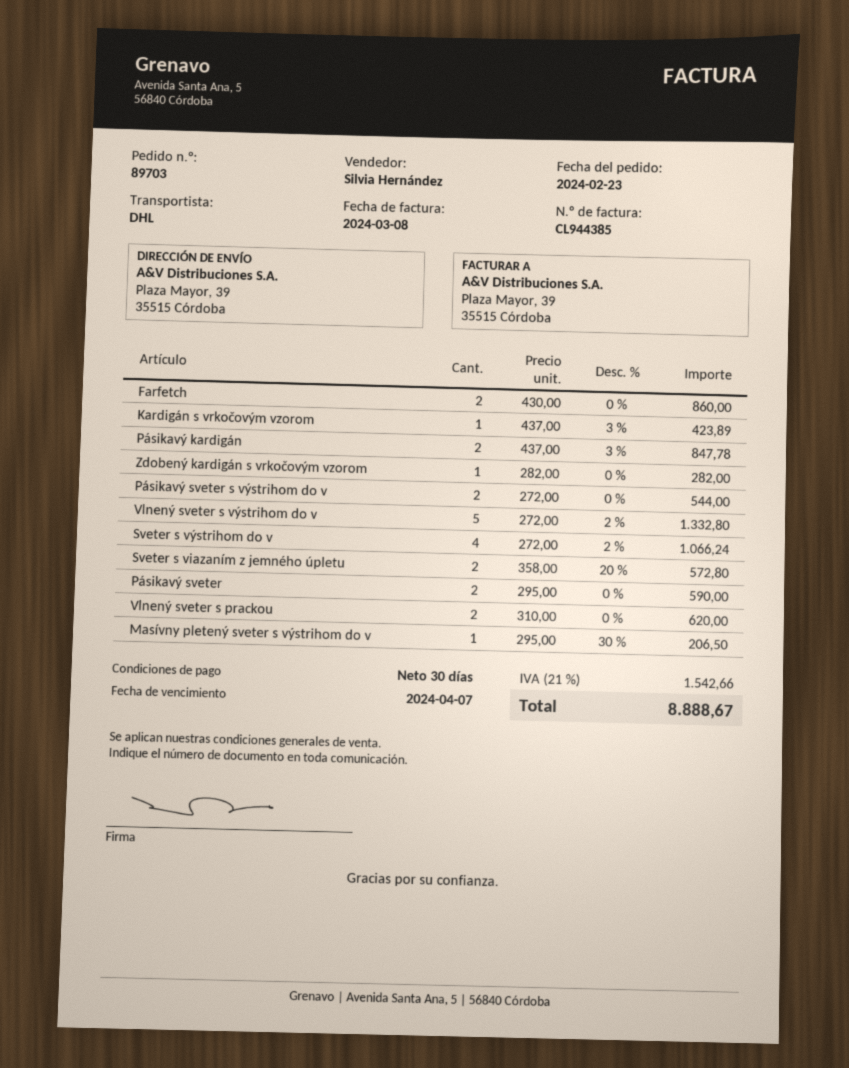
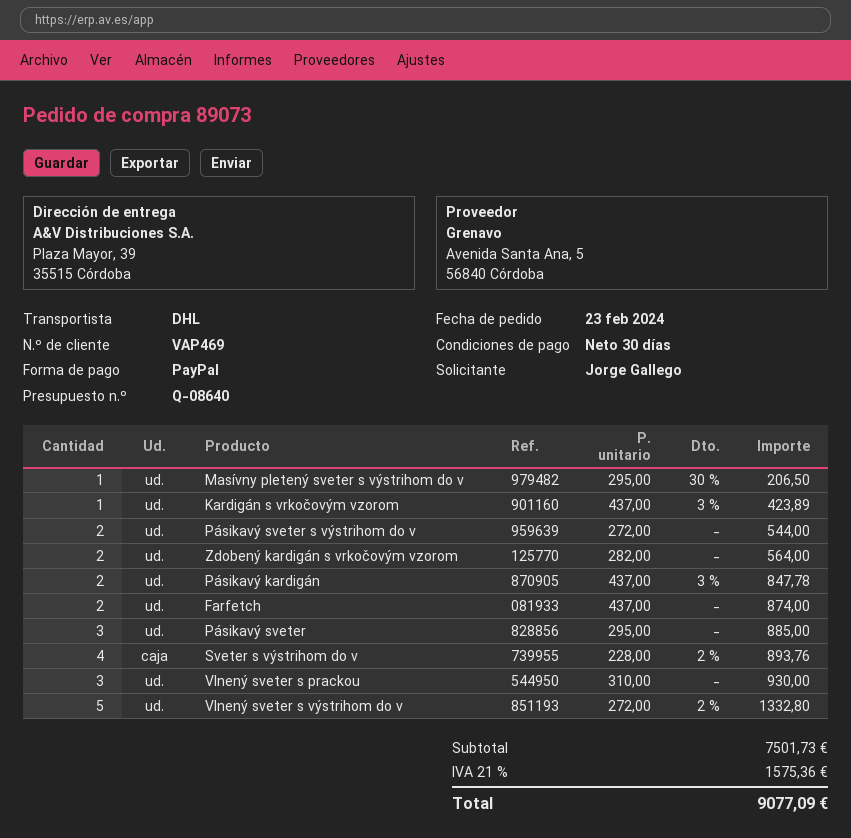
order number: 89703 -> 89073
Farfetch: 2 x 430.00 = 860.00 -> 2 x 437.00 = 874.00
Zdobený kardigán s vrkočovým vzorom: 1 x 282.00 = 282.00 -> 2 x 282.00 = 564.00
Sveter s výstrihom do v: 4 x 272.00 - 2% = 1066.24 -> 4 x 228.00 - 2% = 893.76
Sveter s viazaním z jemného úpletu: 2 x 358.00 - 20% = 572.80 -> none
Pásikavý sveter: 2 x 295.00 = 590.00 -> 3 x 295.00 = 885.00
Vlnený sveter s prackou: 2 x 310.00 = 620.00 -> 3 x 310.00 = 930.00
tax: 21% = 1542.66 -> 21% = 1575.36
total: 8888.67 -> 9077.09

